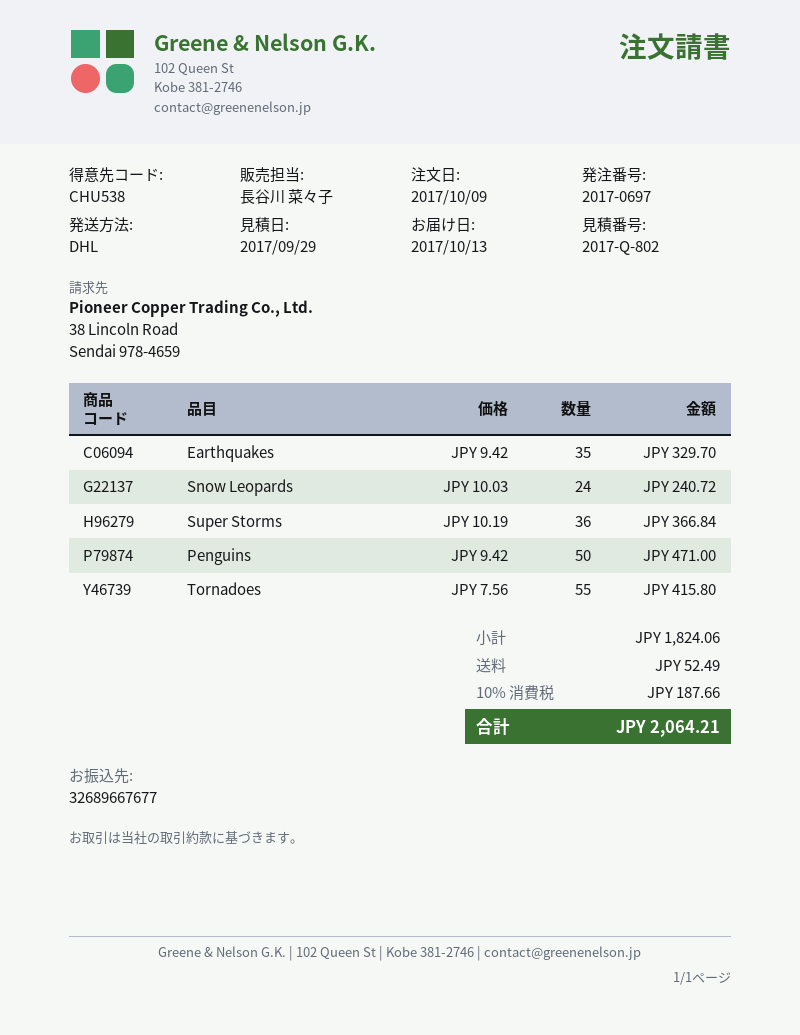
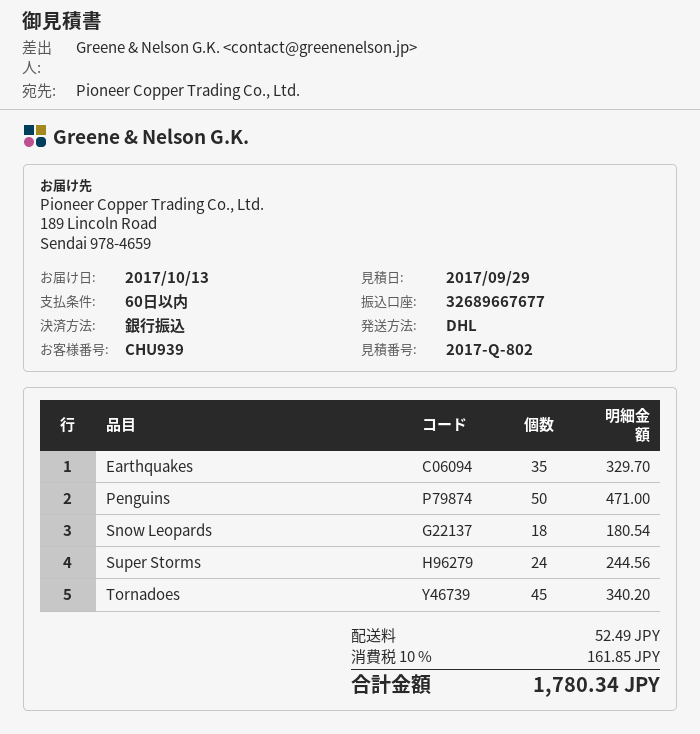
customer number: CHU538 -> CHU939
Snow Leopards: 24 for 240.72 -> 18 for 180.54
Super Storms: 36 for 366.84 -> 24 for 244.56
Tornadoes: 55 for 415.80 -> 45 for 340.20
tax: 10% = 187.66 -> 10% = 161.85
total: 2064.21 -> 1780.34

